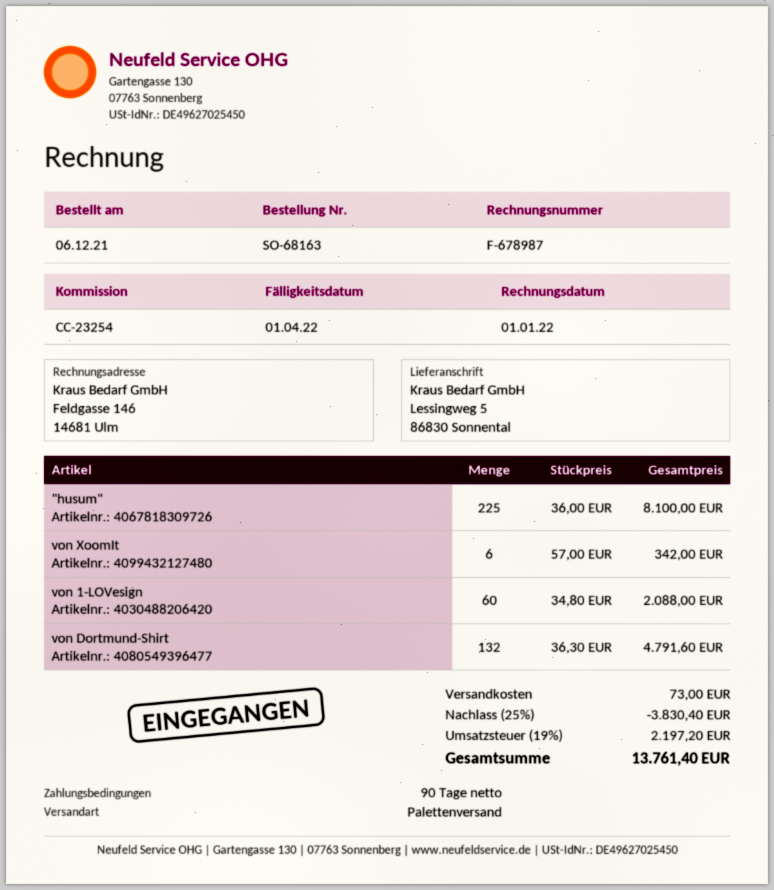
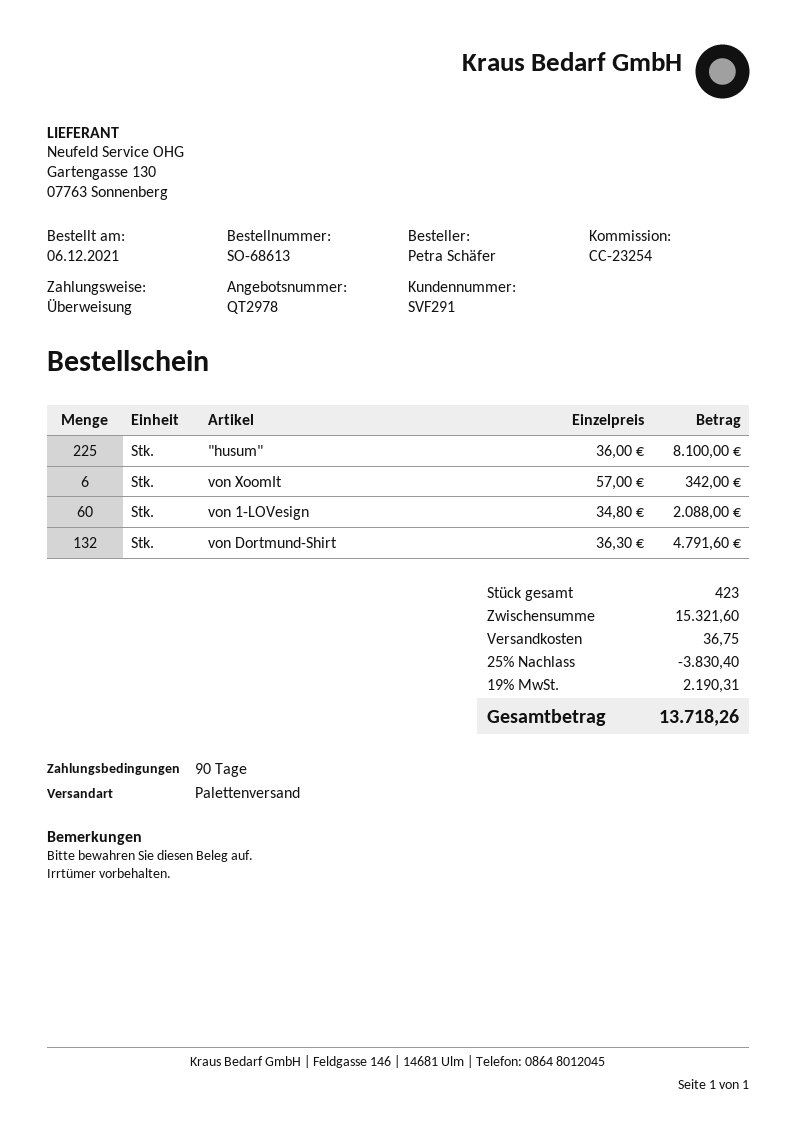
order number: SO-68163 -> SO-68613
shipping: 73.00 -> 36.75
tax: 19% = 2197.20 -> 19% = 2190.31
total: 13761.40 -> 13718.26

